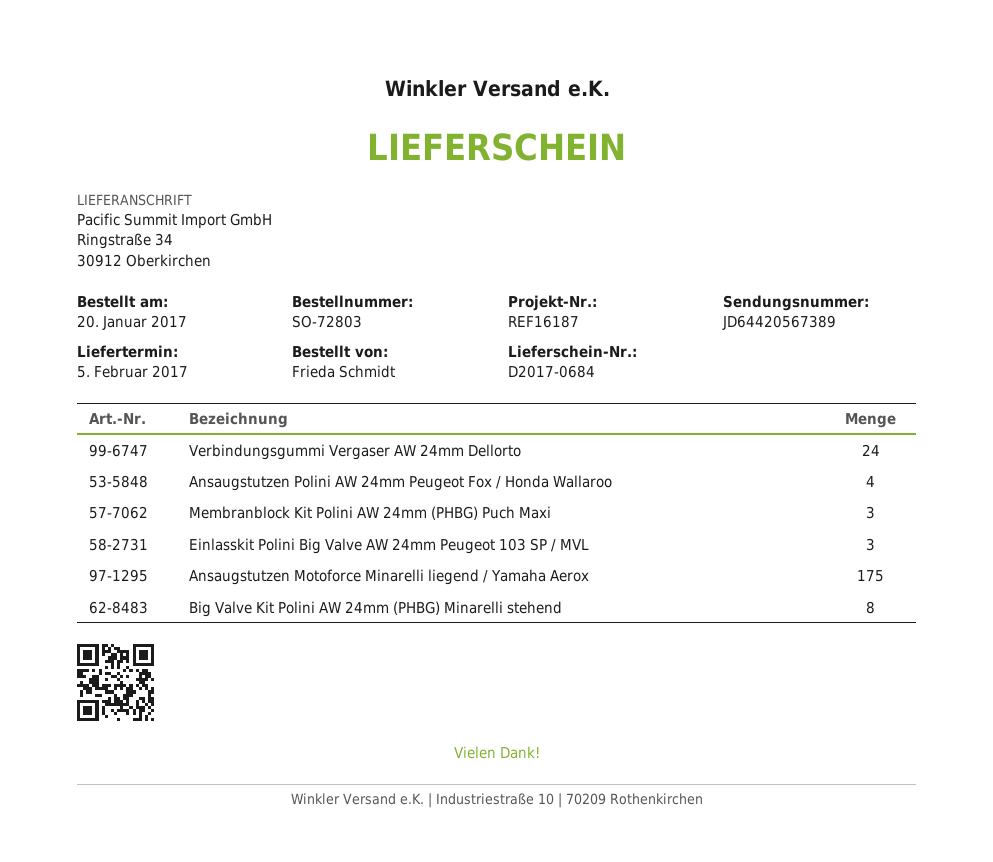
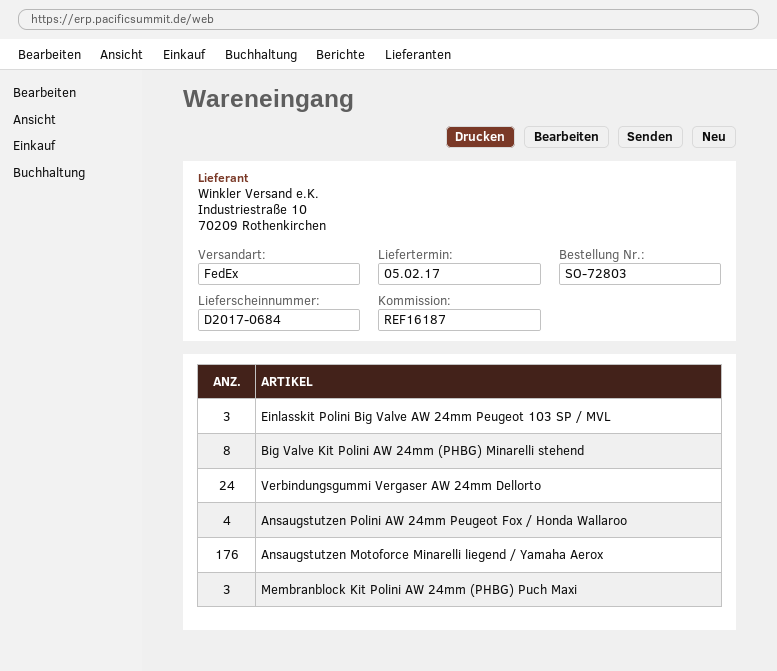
Ansaugstutzen Motoforce Minarelli liegend / Yamaha Aerox: 175 -> 176

